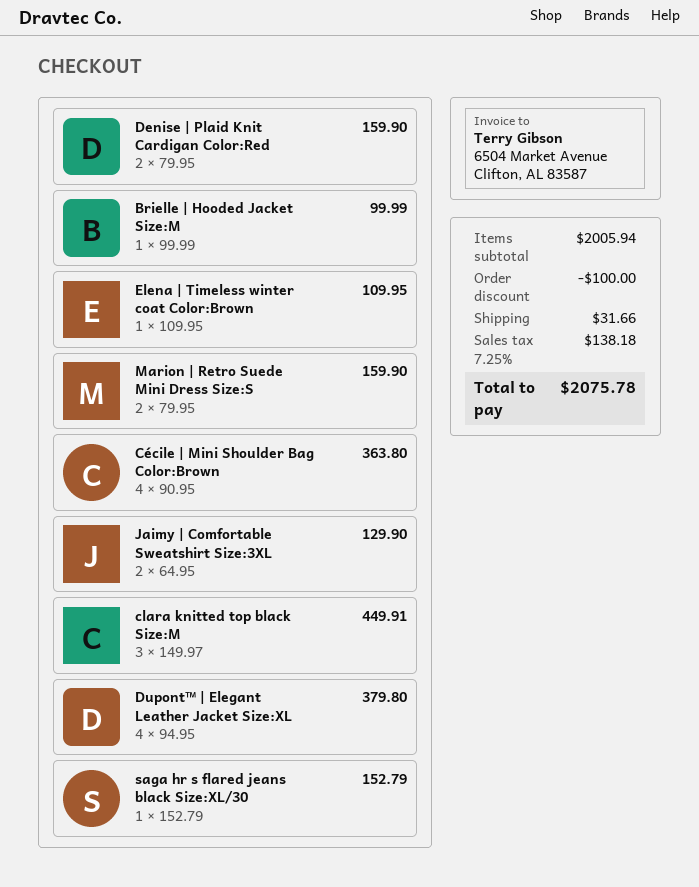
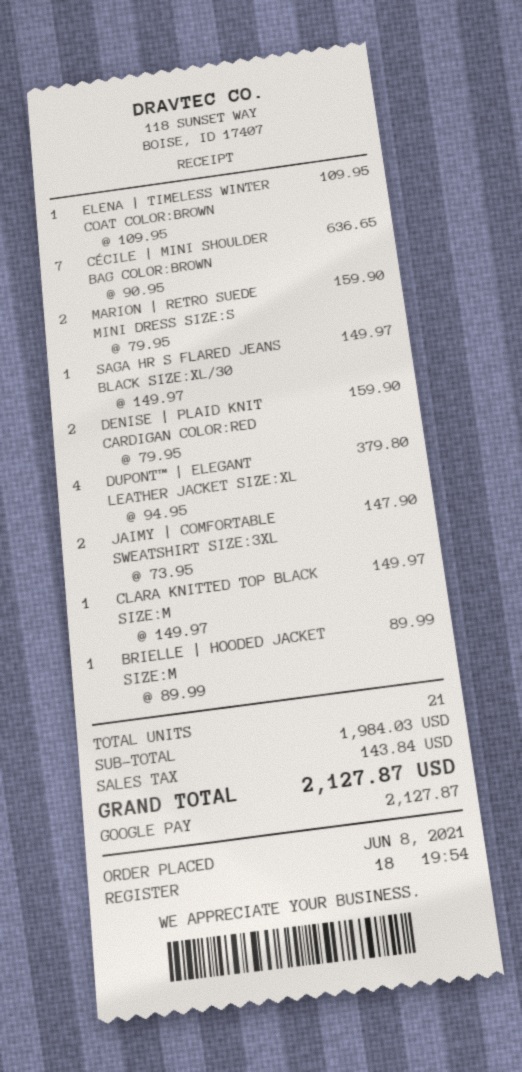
Brielle | Hooded Jacket Size:M: 1 x 99.99 = 99.99 -> 1 x 89.99 = 89.99
Cécile | Mini Shoulder Bag Color:Brown: 4 x 90.95 = 363.80 -> 7 x 90.95 = 636.65
Jaimy | Comfortable Sweatshirt Size:3XL: 2 x 64.95 = 129.90 -> 2 x 73.95 = 147.90
clara knitted top black Size:M: 3 x 149.97 = 449.91 -> 1 x 149.97 = 149.97
saga hr s flared jeans black Size:XL/30: 1 x 152.79 = 152.79 -> 1 x 149.97 = 149.97
subtotal: 2005.94 -> 1984.03
discount: 100.00 -> none
shipping: 31.66 -> none
tax: 138.18 -> 143.84
total: 2075.78 -> 2127.87

